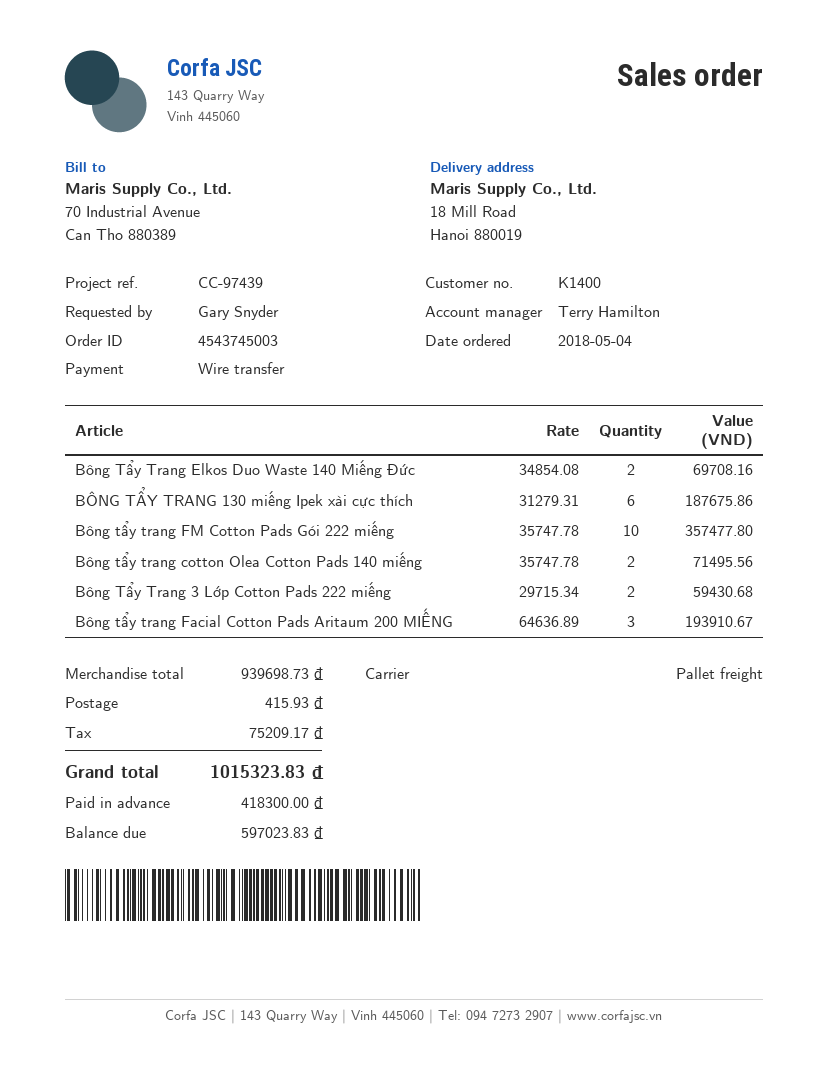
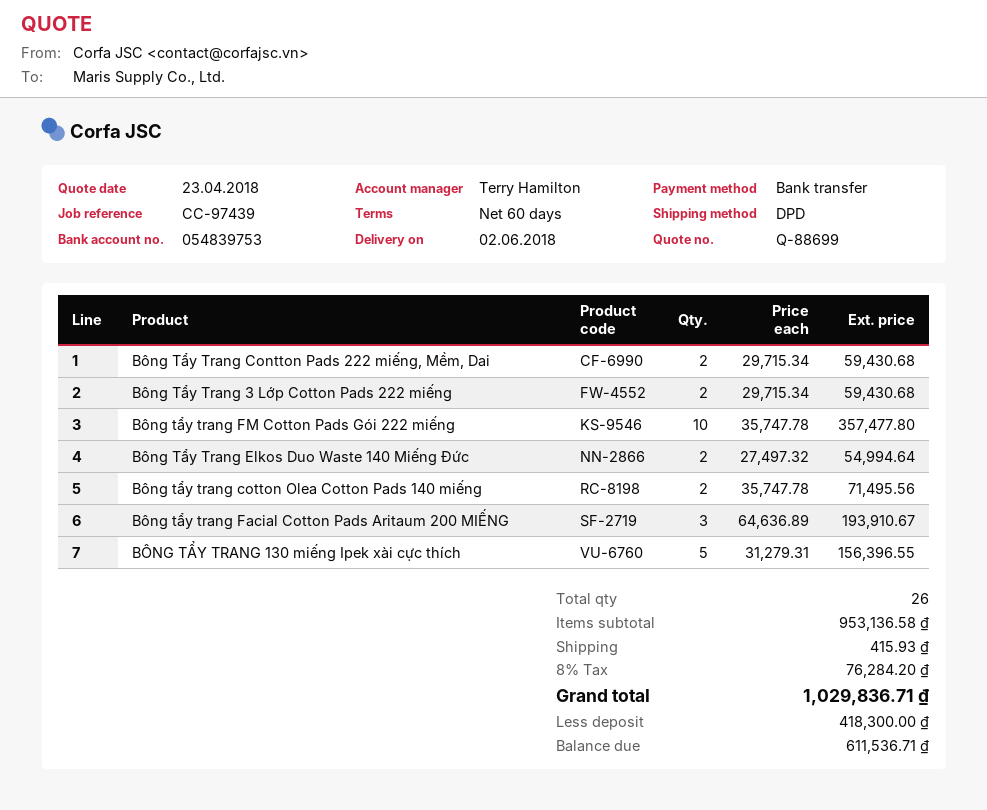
shipping method: pallet freight -> DPD
Bông Tẩy Trang Elkos Duo Waste 140 Miếng Đức: 2 x 34854.08 = 69708.16 -> 2 x 27497.32 = 54994.64
BÔNG TẨY TRANG 130 miếng Ipek xài cực thích: 6 x 31279.31 = 187675.86 -> 5 x 31279.31 = 156396.55
Bông Tẩy Trang Contton Pads 222 miếng, Mềm, Dai: none -> 2 x 29715.34 = 59430.68
subtotal: 939698.73 -> 953136.58
tax: 75209.17 -> 76284.20
total: 1015323.83 -> 1029836.71
balance: 597023.83 -> 611536.71

